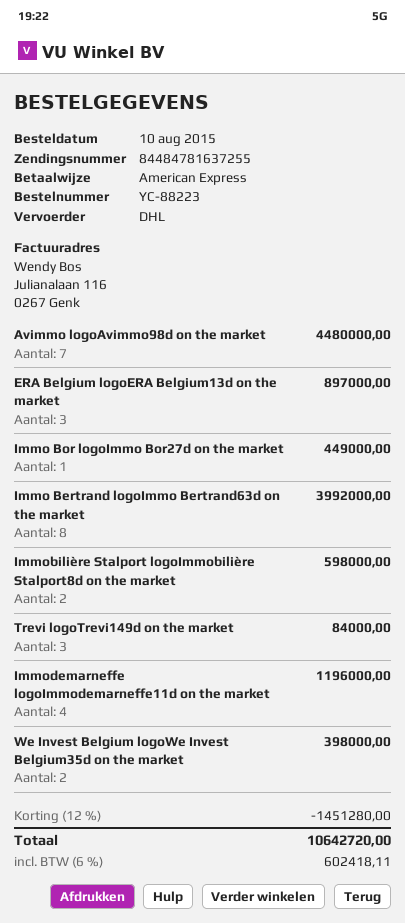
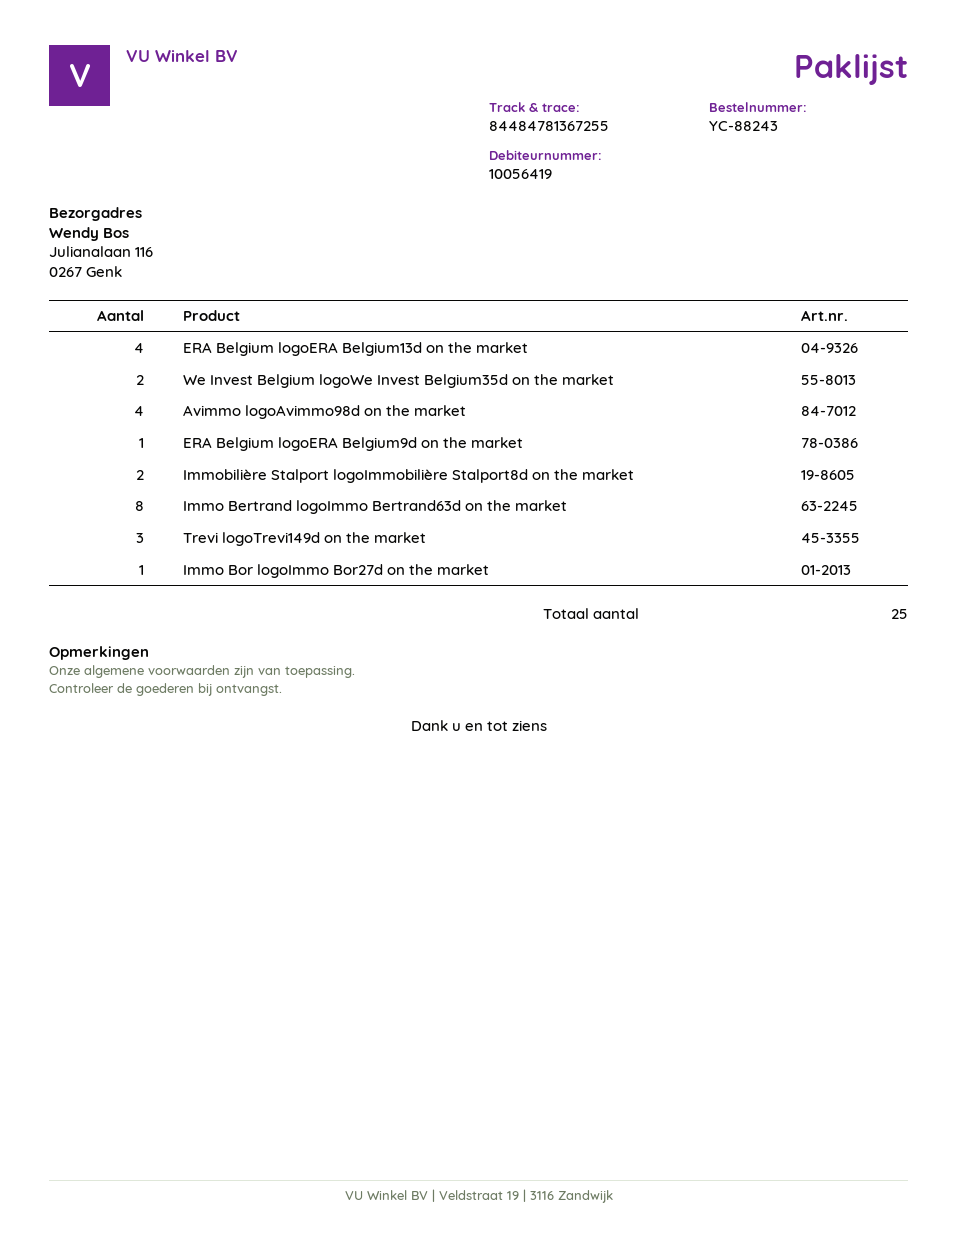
order number: YC-88223 -> YC-88243
tracking number: 84484781637255 -> 84484781367255
Avimmo logoAvimmo98d on the market: 7 -> 4
ERA Belgium logoERA Belgium13d on the market: 3 -> 4
Immodemarneffe logoImmodemarneffe11d on the market: 4 -> none
ERA Belgium logoERA Belgium9d on the market: none -> 1

